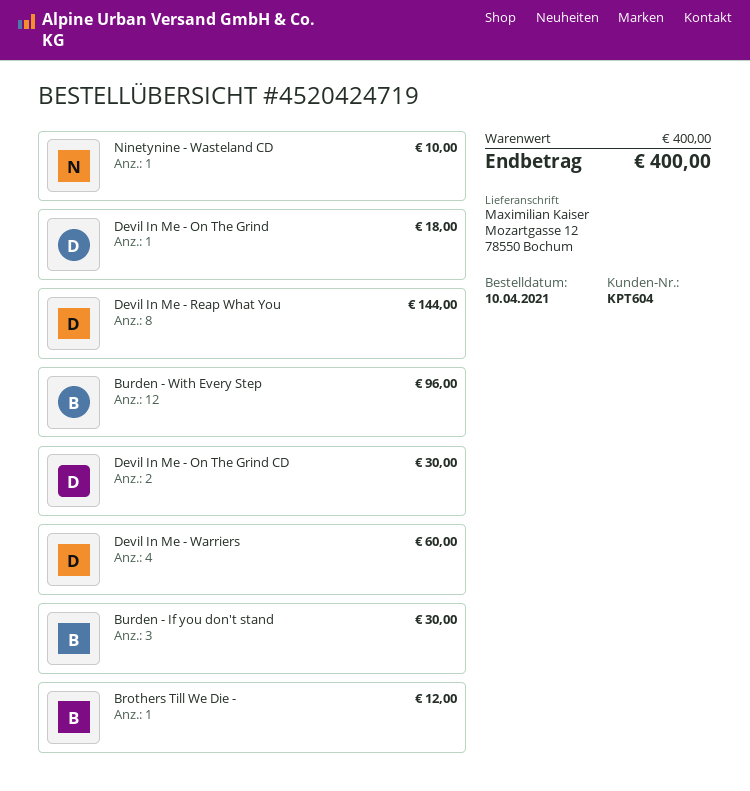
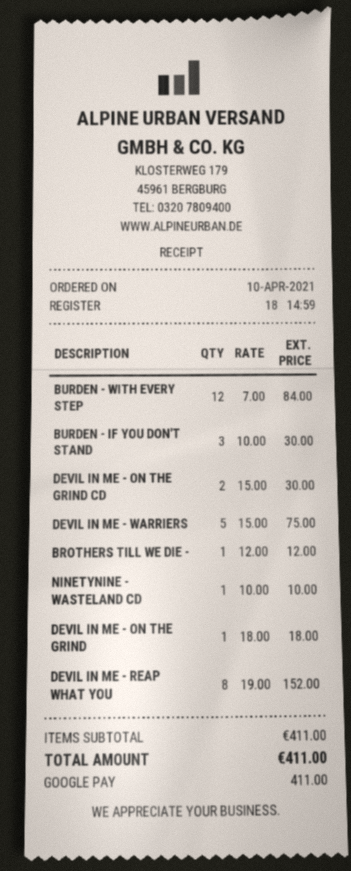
Devil In Me - Reap What You: 8 for 144.00 -> 8 for 152.00
Burden - With Every Step: 12 for 96.00 -> 12 for 84.00
Devil In Me - Warriers: 4 for 60.00 -> 5 for 75.00
subtotal: 400.00 -> 411.00
total: 400.00 -> 411.00

